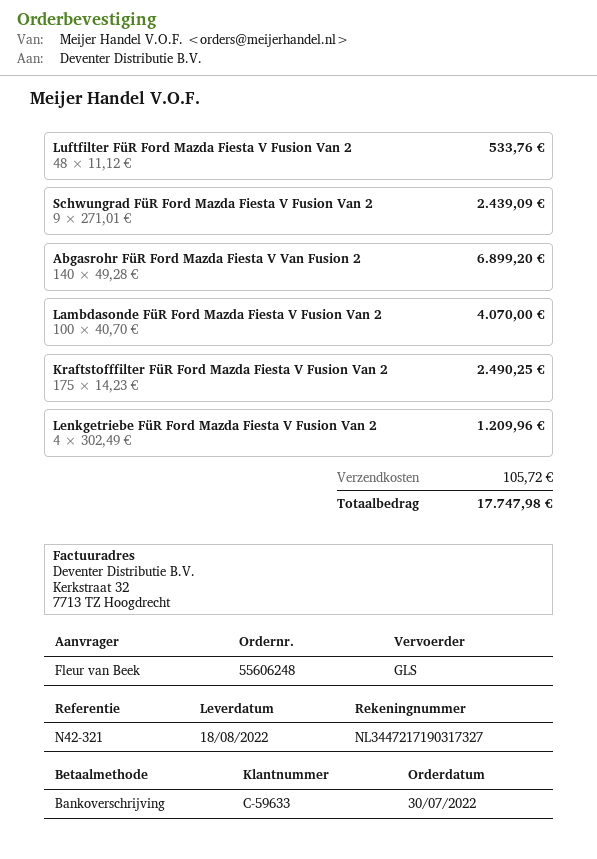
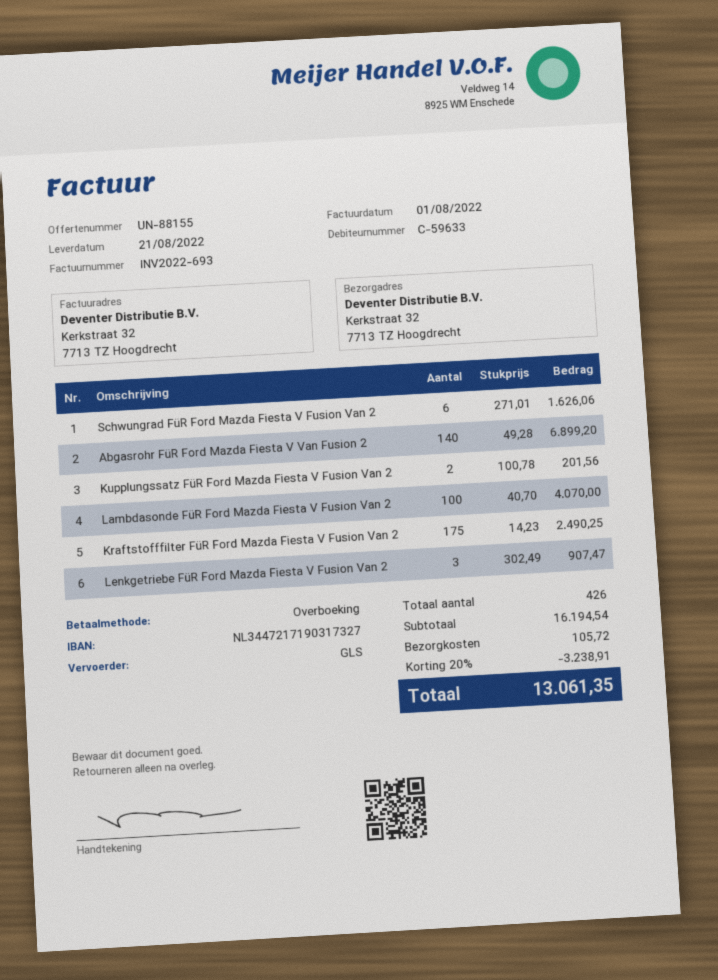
delivery date: 2022-08-18 -> 2022-08-21
Luftfilter FüR Ford Mazda Fiesta V Fusion Van 2: 48 x 11.12 = 533.76 -> none
Schwungrad FüR Ford Mazda Fiesta V Fusion Van 2: 9 x 271.01 = 2439.09 -> 6 x 271.01 = 1626.06
Lenkgetriebe FüR Ford Mazda Fiesta V Fusion Van 2: 4 x 302.49 = 1209.96 -> 3 x 302.49 = 907.47
Kupplungssatz FüR Ford Mazda Fiesta V Fusion Van 2: none -> 2 x 100.78 = 201.56
discount: none -> 20% = 3238.91
total: 17747.98 -> 13061.35

